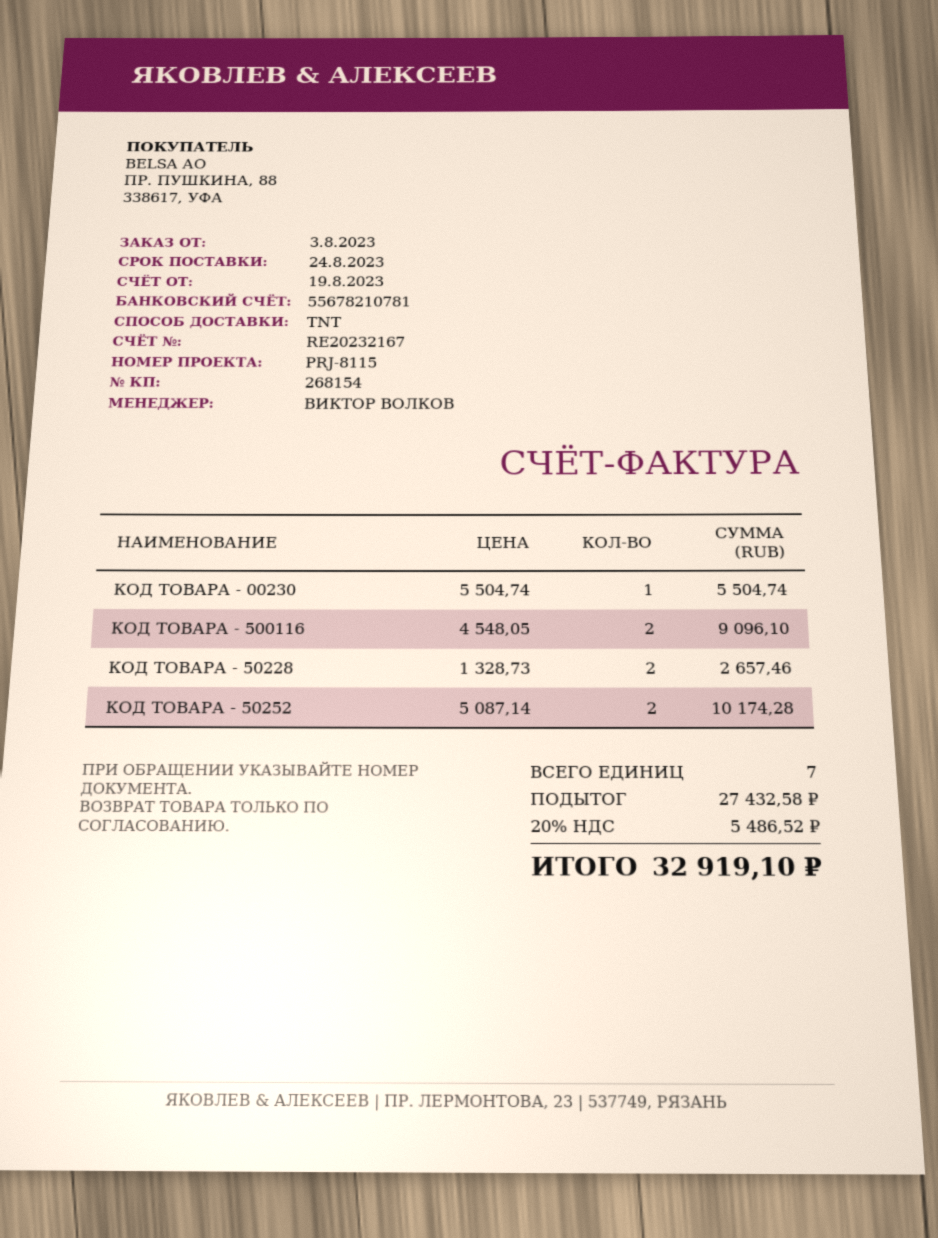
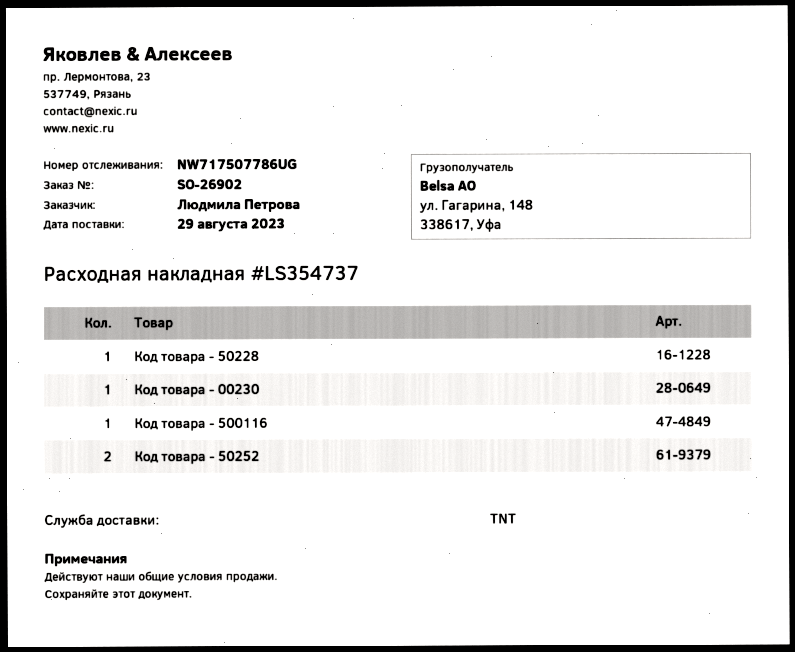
delivery date: 2023-08-24 -> 2023-08-29
КОД ТОВАРА - 500116: 2 -> 1
КОД ТОВАРА - 50228: 2 -> 1

